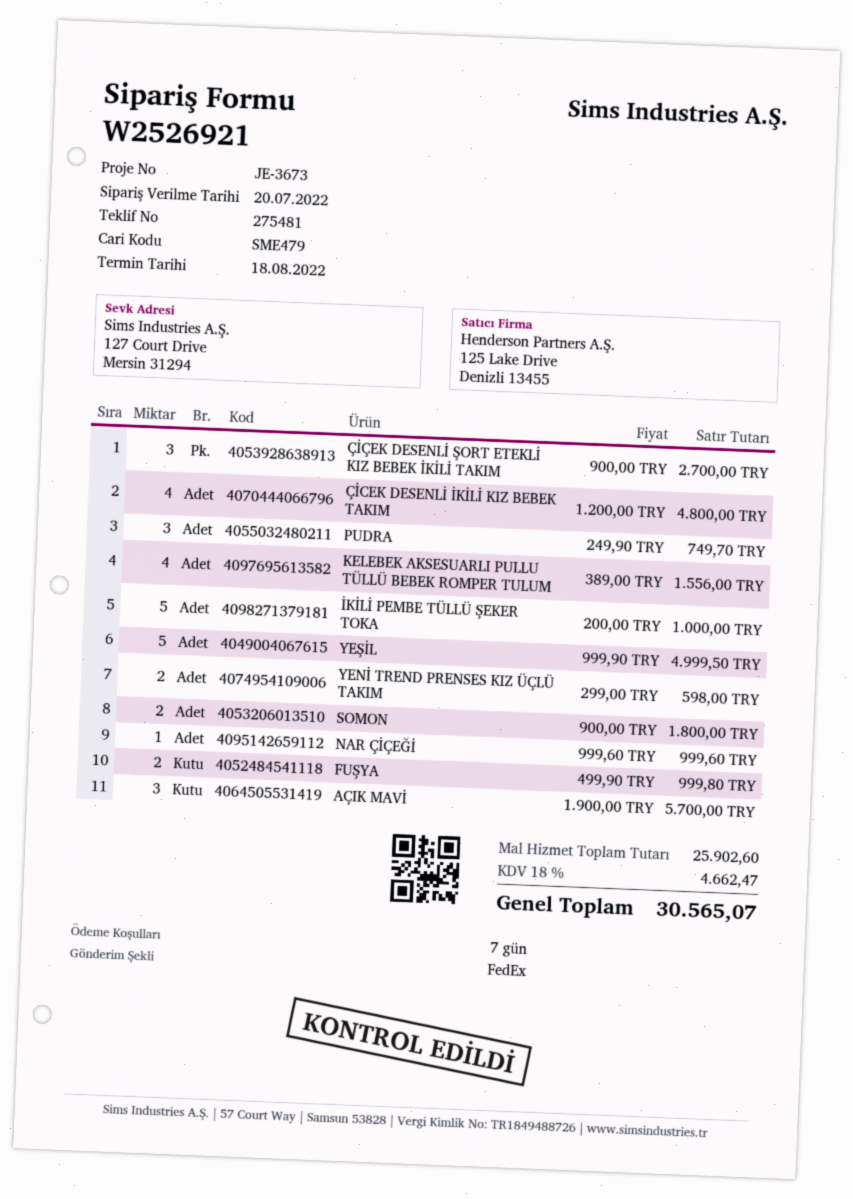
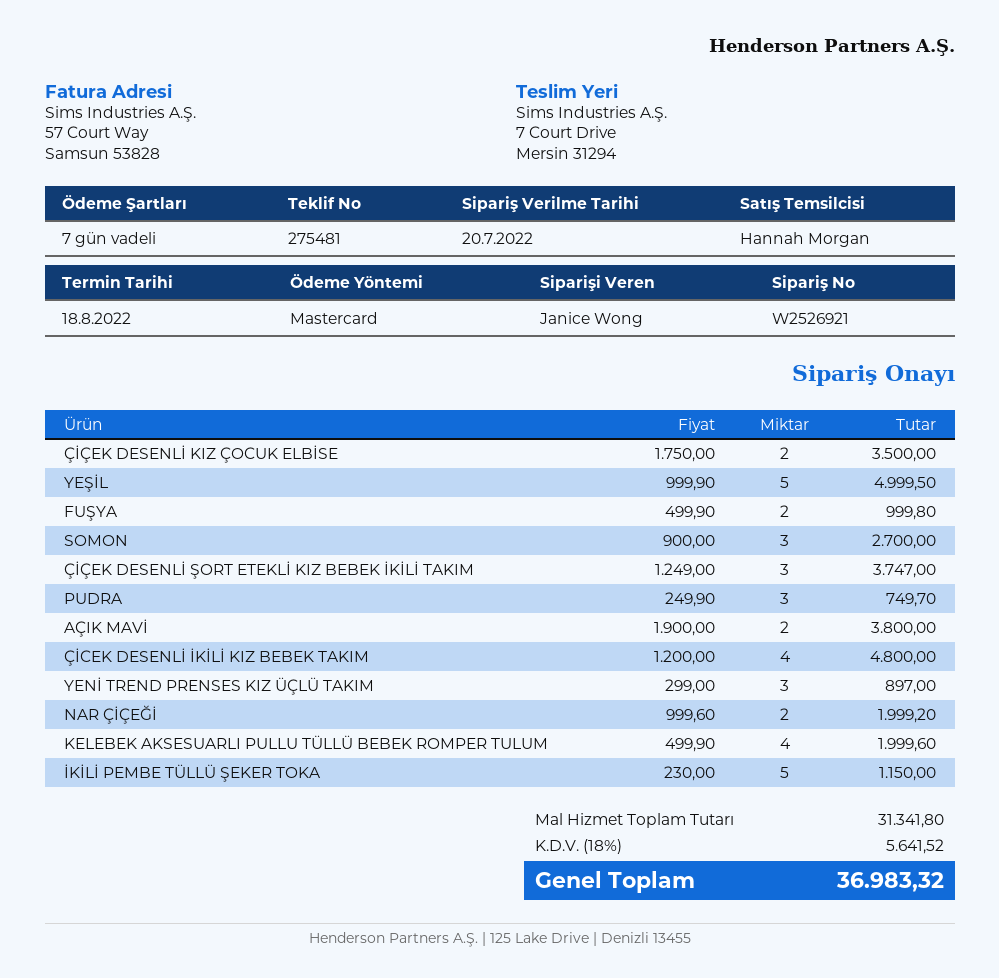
ship to: 127 Court Drive, Mersin 31294 -> 7 Court Drive, Mersin 31294
ÇİÇEK DESENLİ ŞORT ETEKLİ KIZ BEBEK İKİLİ TAKIM: 3 x 900.00 = 2700.00 -> 3 x 1249.00 = 3747.00
KELEBEK AKSESUARLI PULLU TÜLLÜ BEBEK ROMPER TULUM: 4 x 389.00 = 1556.00 -> 4 x 499.90 = 1999.60
İKİLİ PEMBE TÜLLÜ ŞEKER TOKA: 5 x 200.00 = 1000.00 -> 5 x 230.00 = 1150.00
YENİ TREND PRENSES KIZ ÜÇLÜ TAKIM: 2 x 299.00 = 598.00 -> 3 x 299.00 = 897.00
SOMON: 2 x 900.00 = 1800.00 -> 3 x 900.00 = 2700.00
NAR ÇİÇEĞİ: 1 x 999.60 = 999.60 -> 2 x 999.60 = 1999.20
AÇIK MAVİ: 3 x 1900.00 = 5700.00 -> 2 x 1900.00 = 3800.00
ÇİÇEK DESENLİ KIZ ÇOCUK ELBİSE: none -> 2 x 1750.00 = 3500.00
subtotal: 25902.60 -> 31341.80
tax: 18% = 4662.47 -> 18% = 5641.52
total: 30565.07 -> 36983.32

